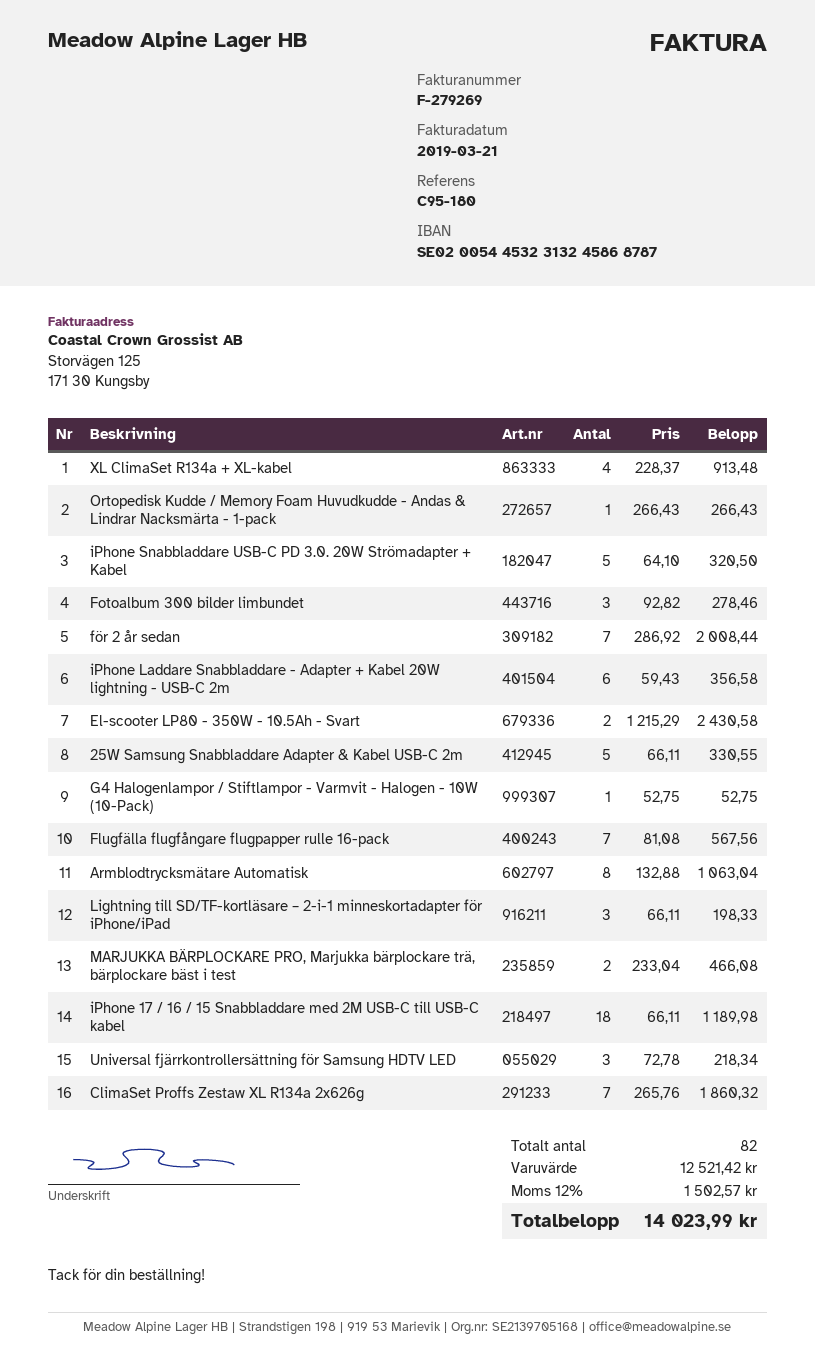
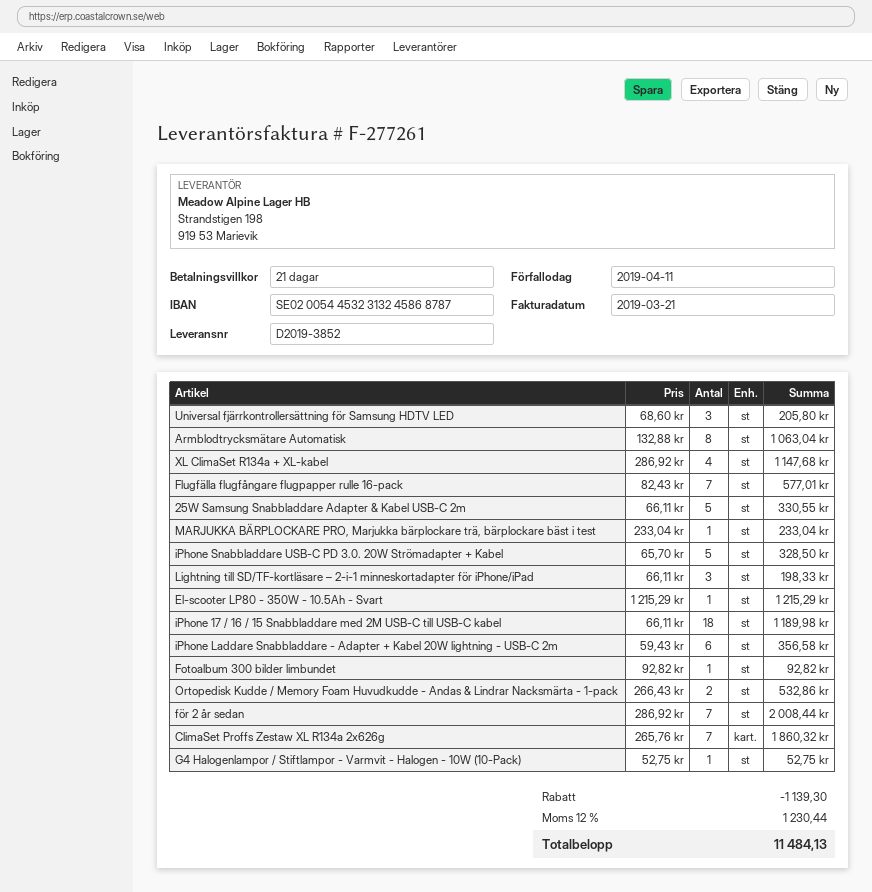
invoice number: F-279269 -> F-277261
XL ClimaSet R134a + XL-kabel: 4 x 228.37 = 913.48 -> 4 x 286.92 = 1147.68
Ortopedisk Kudde / Memory Foam Huvudkudde - Andas & Lindrar Nacksmärta - 1-pack: 1 x 266.43 = 266.43 -> 2 x 266.43 = 532.86
iPhone Snabbladdare USB-C PD 3.0. 20W Strömadapter + Kabel: 5 x 64.10 = 320.50 -> 5 x 65.70 = 328.50
Fotoalbum 300 bilder limbundet: 3 x 92.82 = 278.46 -> 1 x 92.82 = 92.82
El-scooter LP80 - 350W - 10.5Ah - Svart: 2 x 1215.29 = 2430.58 -> 1 x 1215.29 = 1215.29
Flugfälla flugfångare flugpapper rulle 16-pack: 7 x 81.08 = 567.56 -> 7 x 82.43 = 577.01
MARJUKKA BÄRPLOCKARE PRO, Marjukka bärplockare trä, bärplockare bäst i test: 2 x 233.04 = 466.08 -> 1 x 233.04 = 233.04
Universal fjärrkontrollersättning för Samsung HDTV LED: 3 x 72.78 = 218.34 -> 3 x 68.60 = 205.80
discount: none -> 1139.30
tax: 12% = 1502.57 -> 12% = 1230.44
total: 14023.99 -> 11484.13

